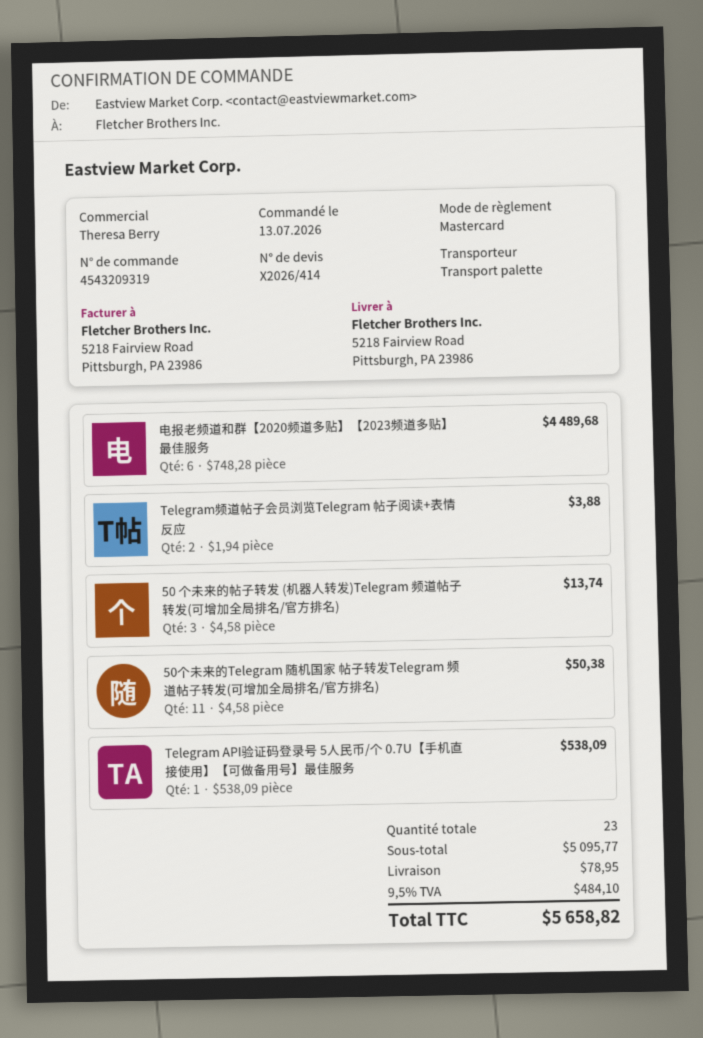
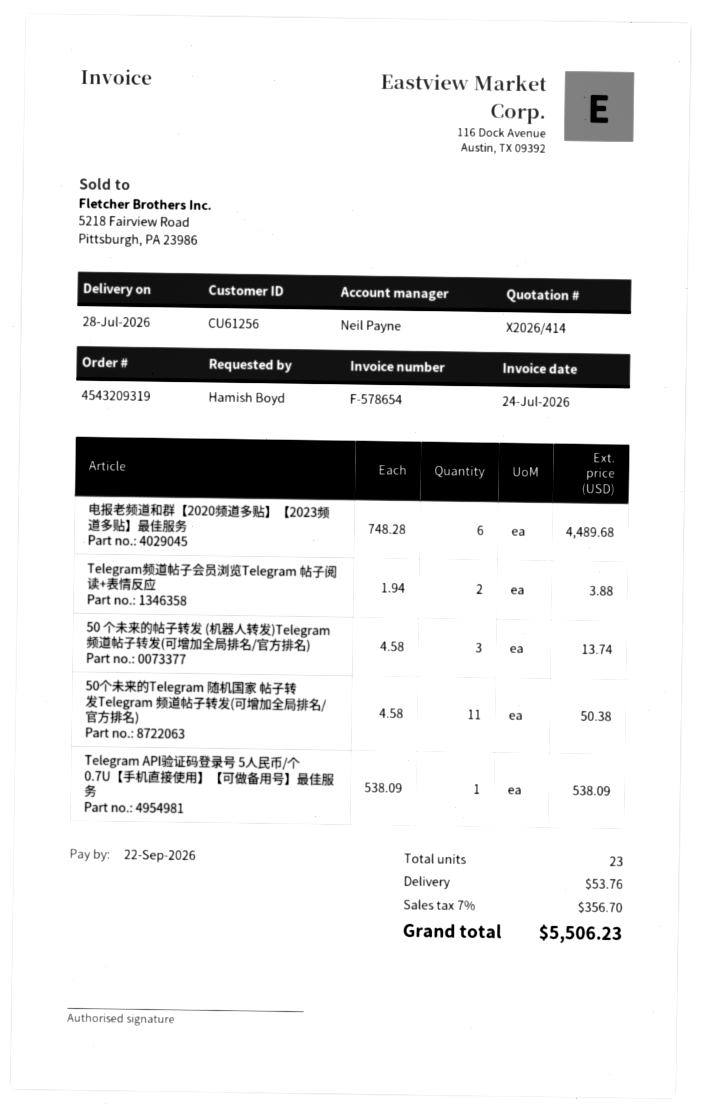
sales rep: Theresa Berry -> Neil Payne
shipping: 78.95 -> 53.76
tax: 9.5% = 484.10 -> 7% = 356.70
total: 5658.82 -> 5506.23

